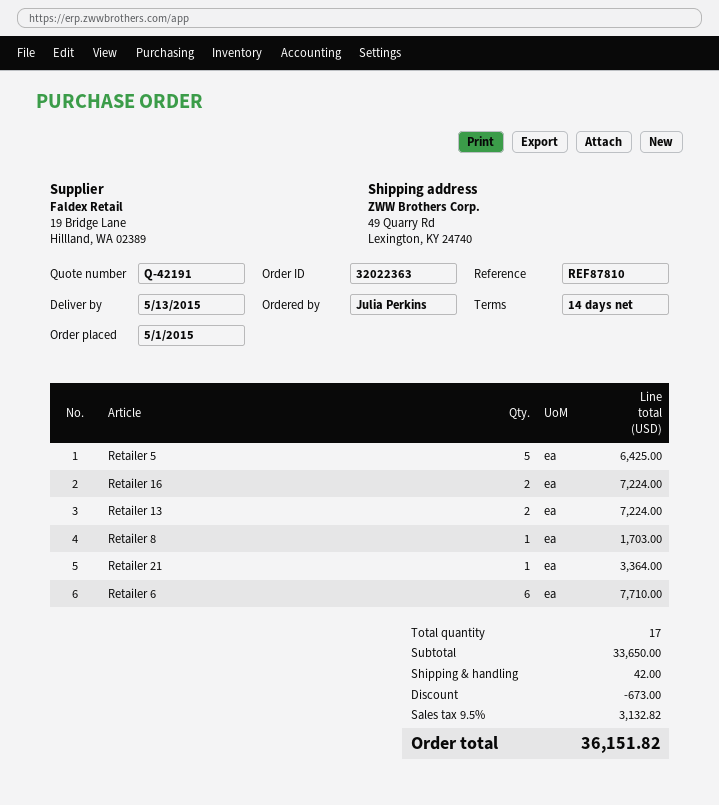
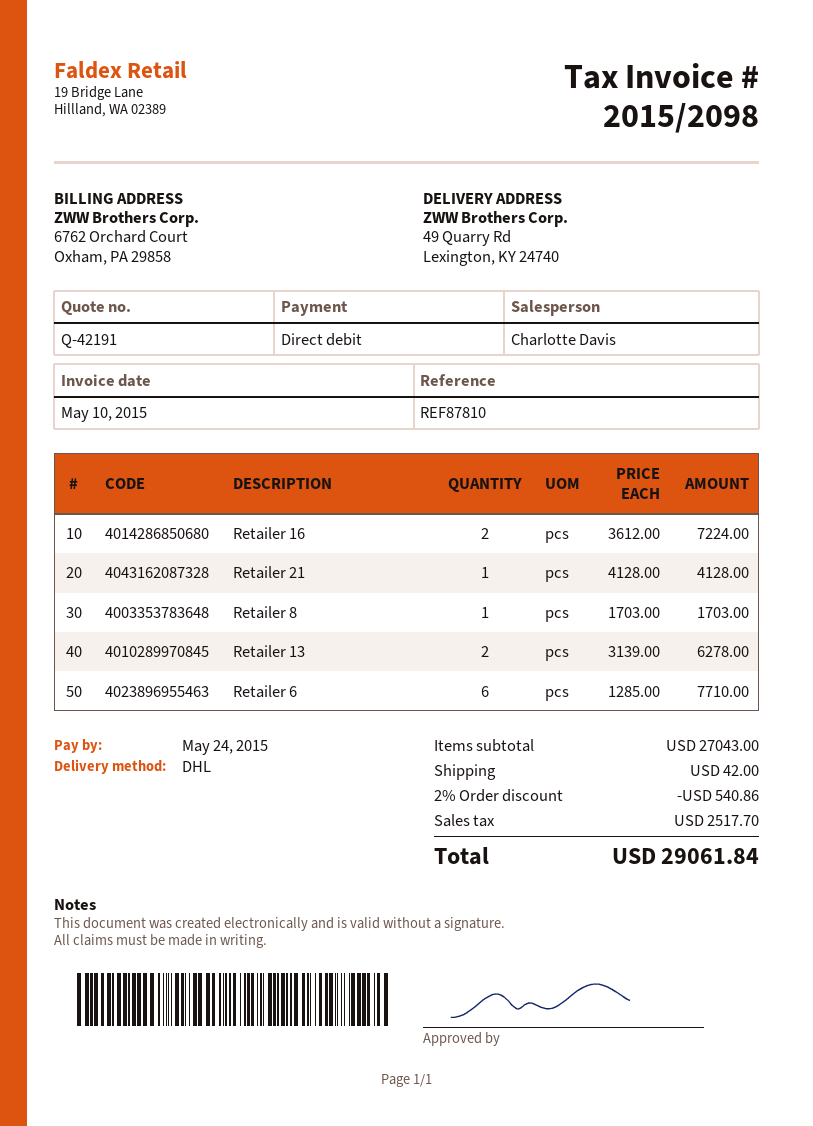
Retailer 5: 5 for 6425.00 -> none
Retailer 13: 2 for 7224.00 -> 2 for 6278.00
Retailer 21: 1 for 3364.00 -> 1 for 4128.00
subtotal: 33650.00 -> 27043.00
discount: 673.00 -> 540.86
tax: 3132.82 -> 2517.70
total: 36151.82 -> 29061.84

